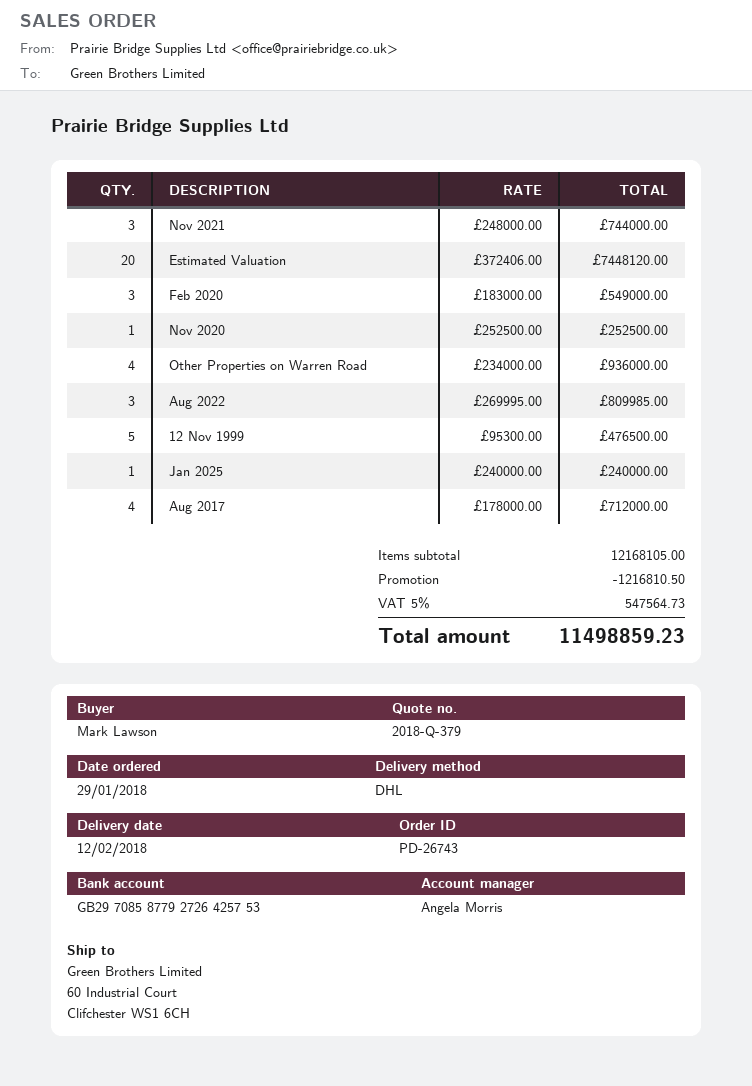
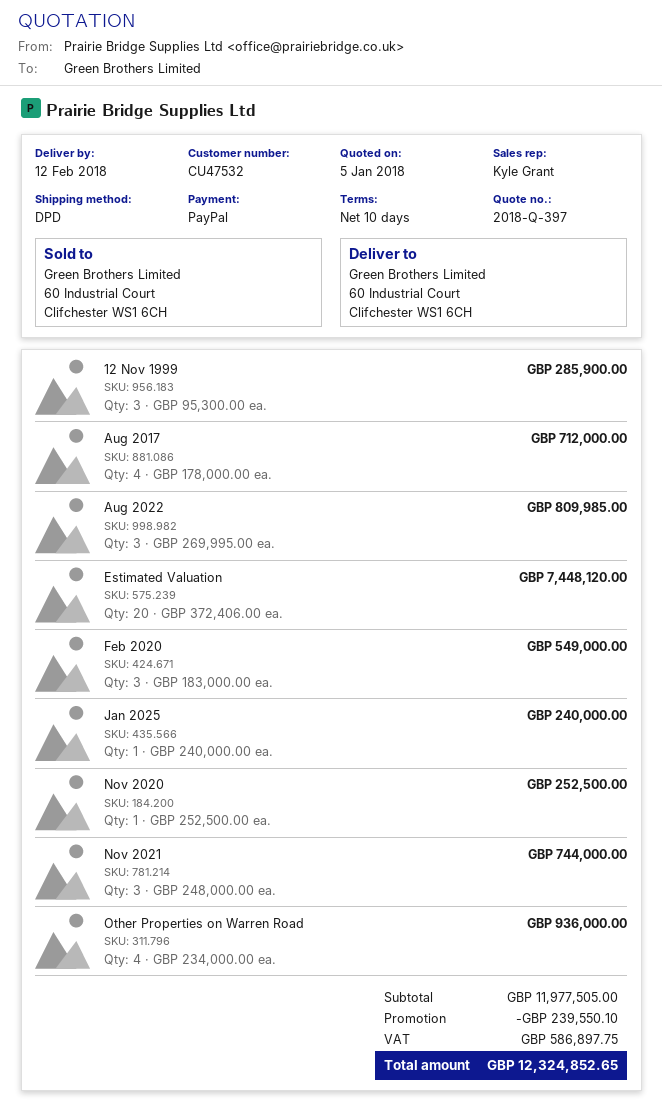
quote number: 2018-Q-379 -> 2018-Q-397
sales rep: Angela Morris -> Kyle Grant
shipping method: DHL -> DPD
12 Nov 1999: 5 x 95300.00 = 476500.00 -> 3 x 95300.00 = 285900.00
subtotal: 12168105.00 -> 11977505.00
discount: 1216810.50 -> 239550.10
tax: 547564.73 -> 586897.75
total: 11498859.23 -> 12324852.65

